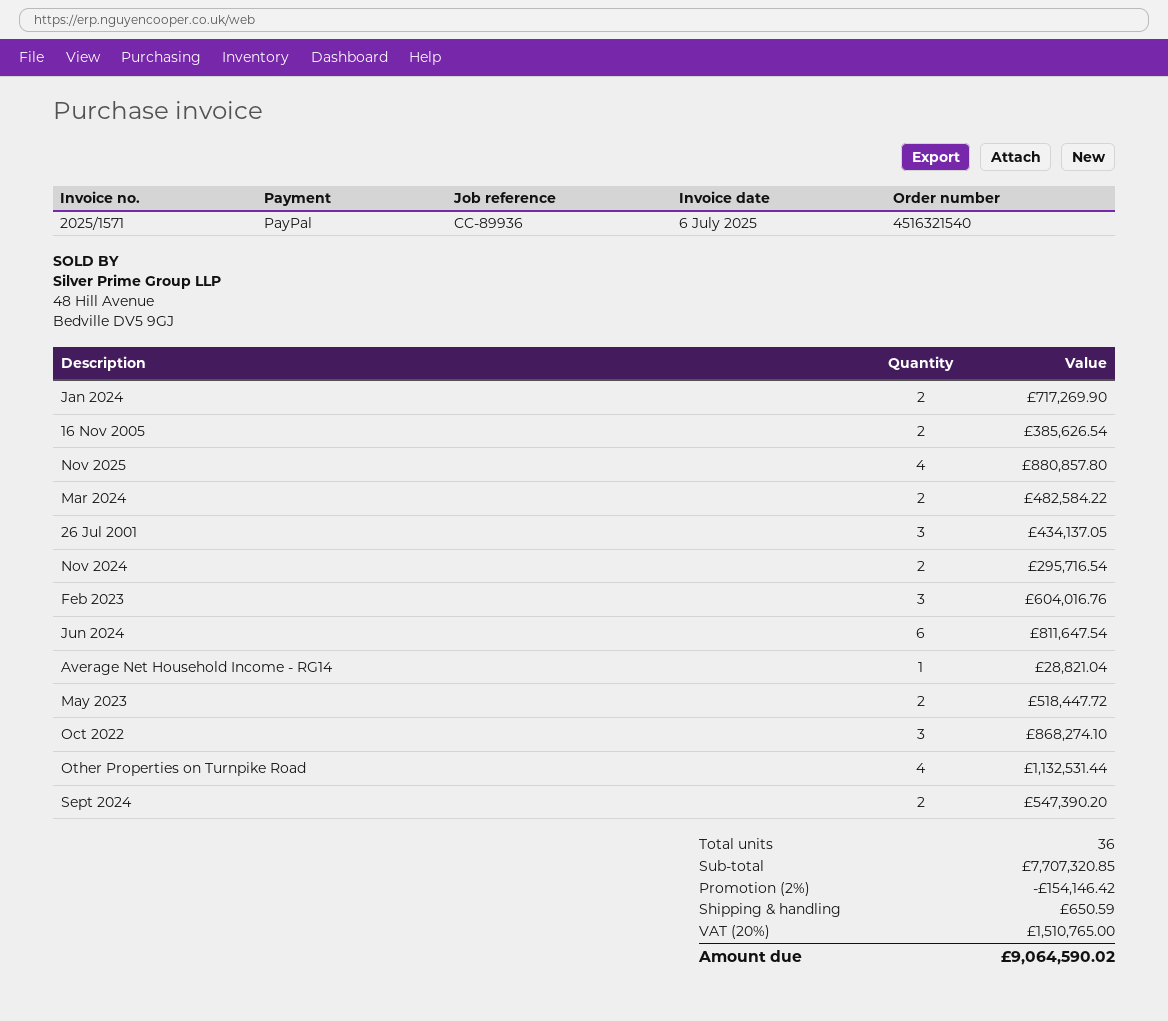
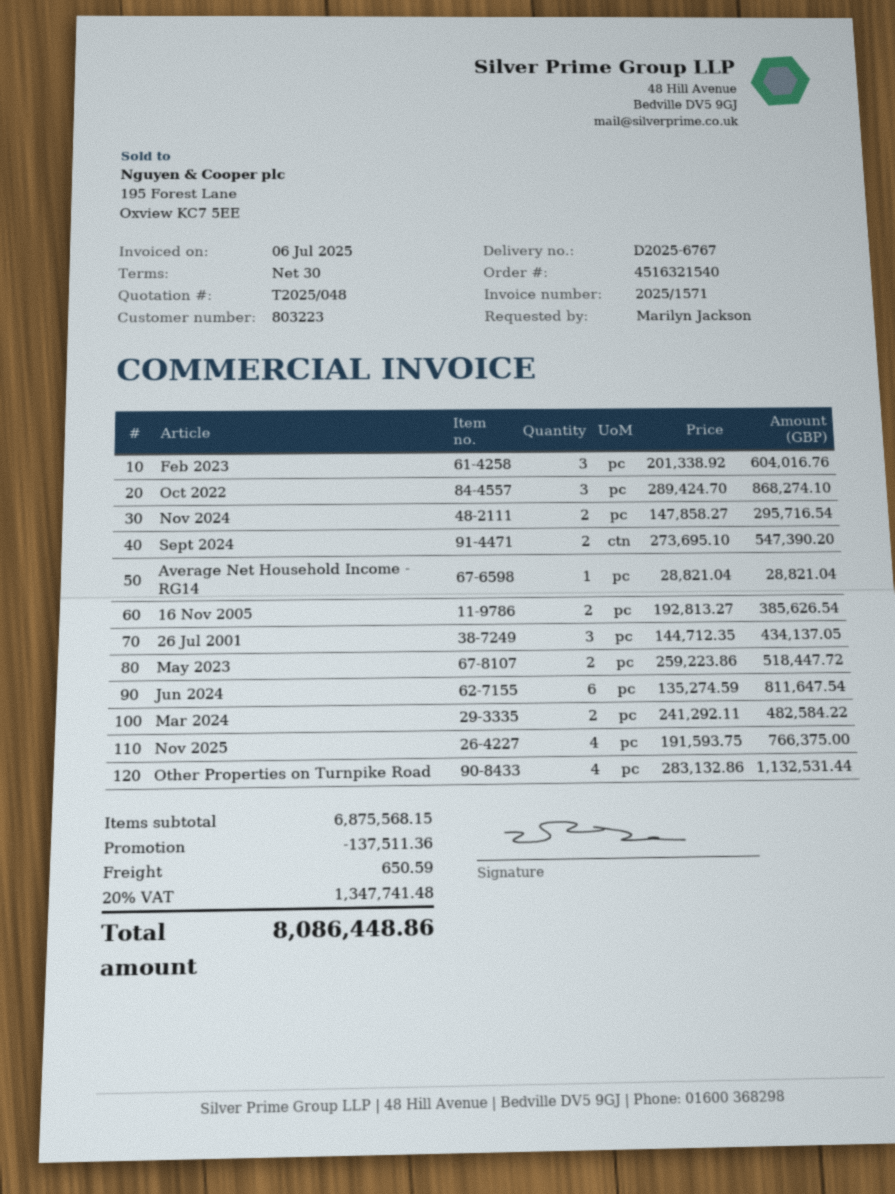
Jan 2024: 2 for 717269.90 -> none
Nov 2025: 4 for 880857.80 -> 4 for 766375.00
subtotal: 7707320.85 -> 6875568.15
discount: 154146.42 -> 137511.36
tax: 20% = 1510765.00 -> 20% = 1347741.48
total: 9064590.02 -> 8086448.86

